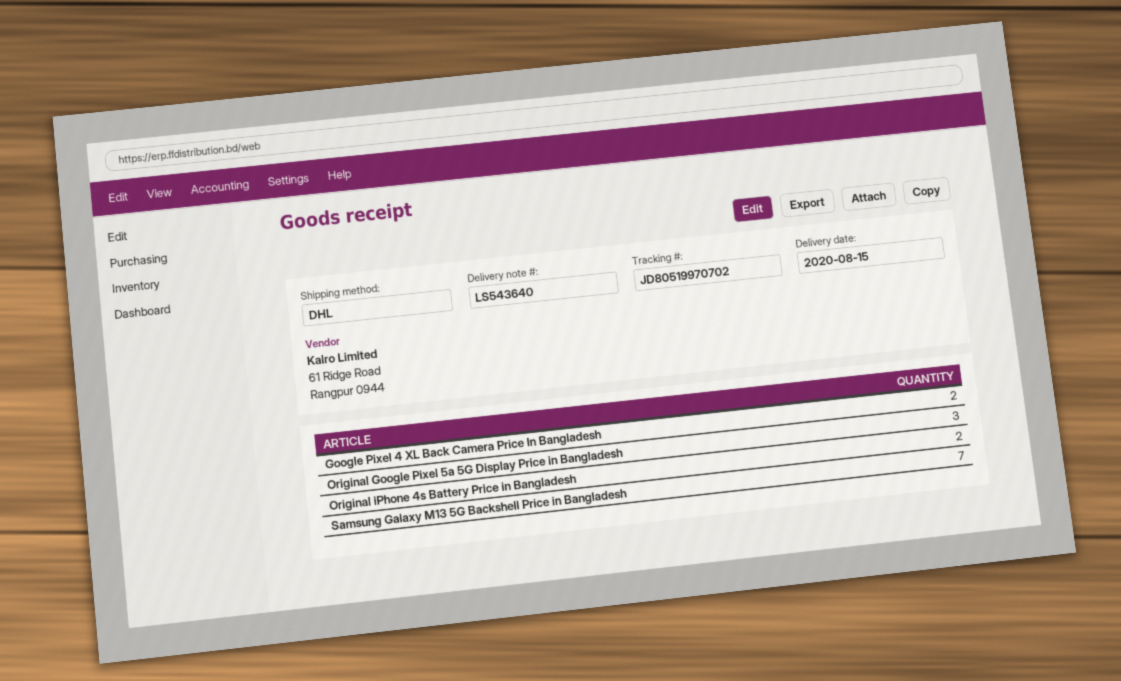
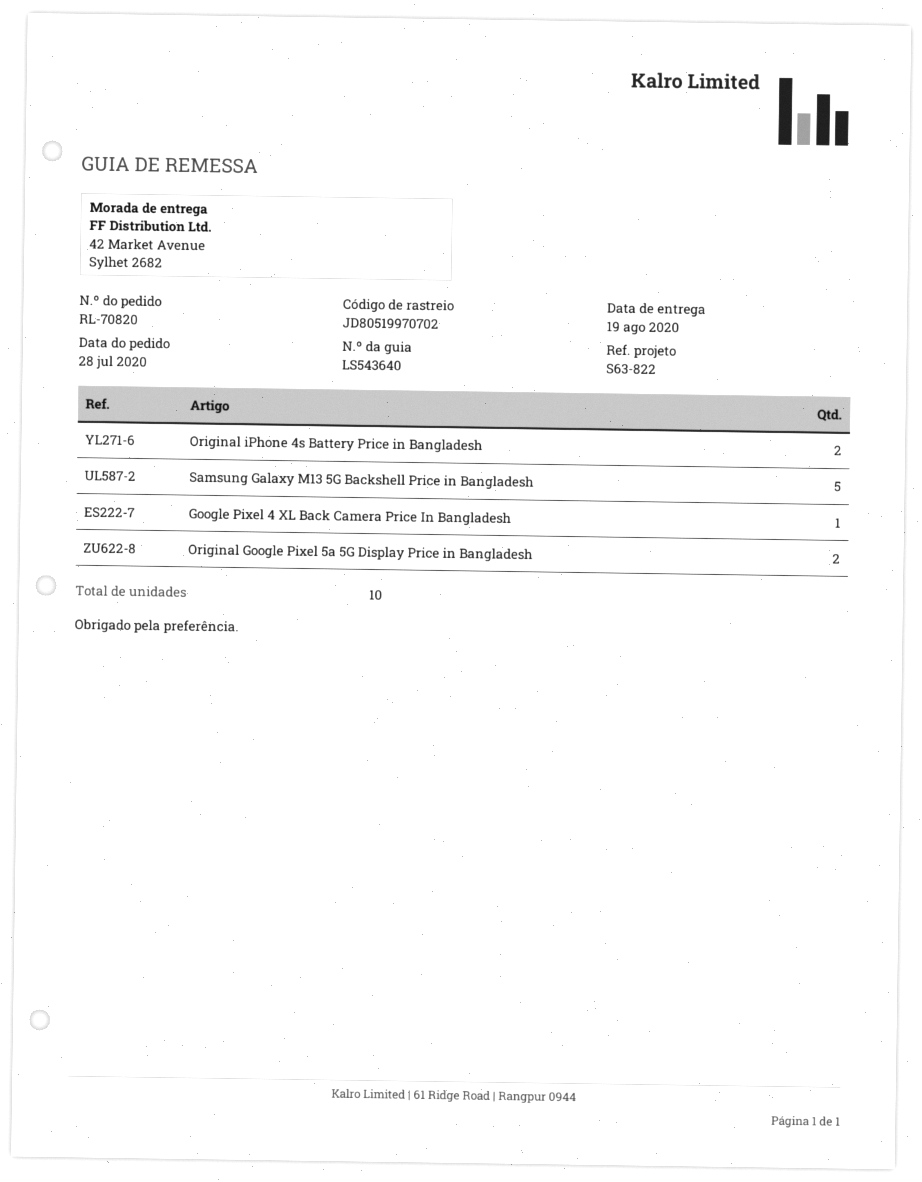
delivery date: 2020-08-15 -> 2020-08-19
Google Pixel 4 XL Back Camera Price In Bangladesh: 2 -> 1
Original Google Pixel 5a 5G Display Price in Bangladesh: 3 -> 2
Samsung Galaxy M13 5G Backshell Price in Bangladesh: 7 -> 5

